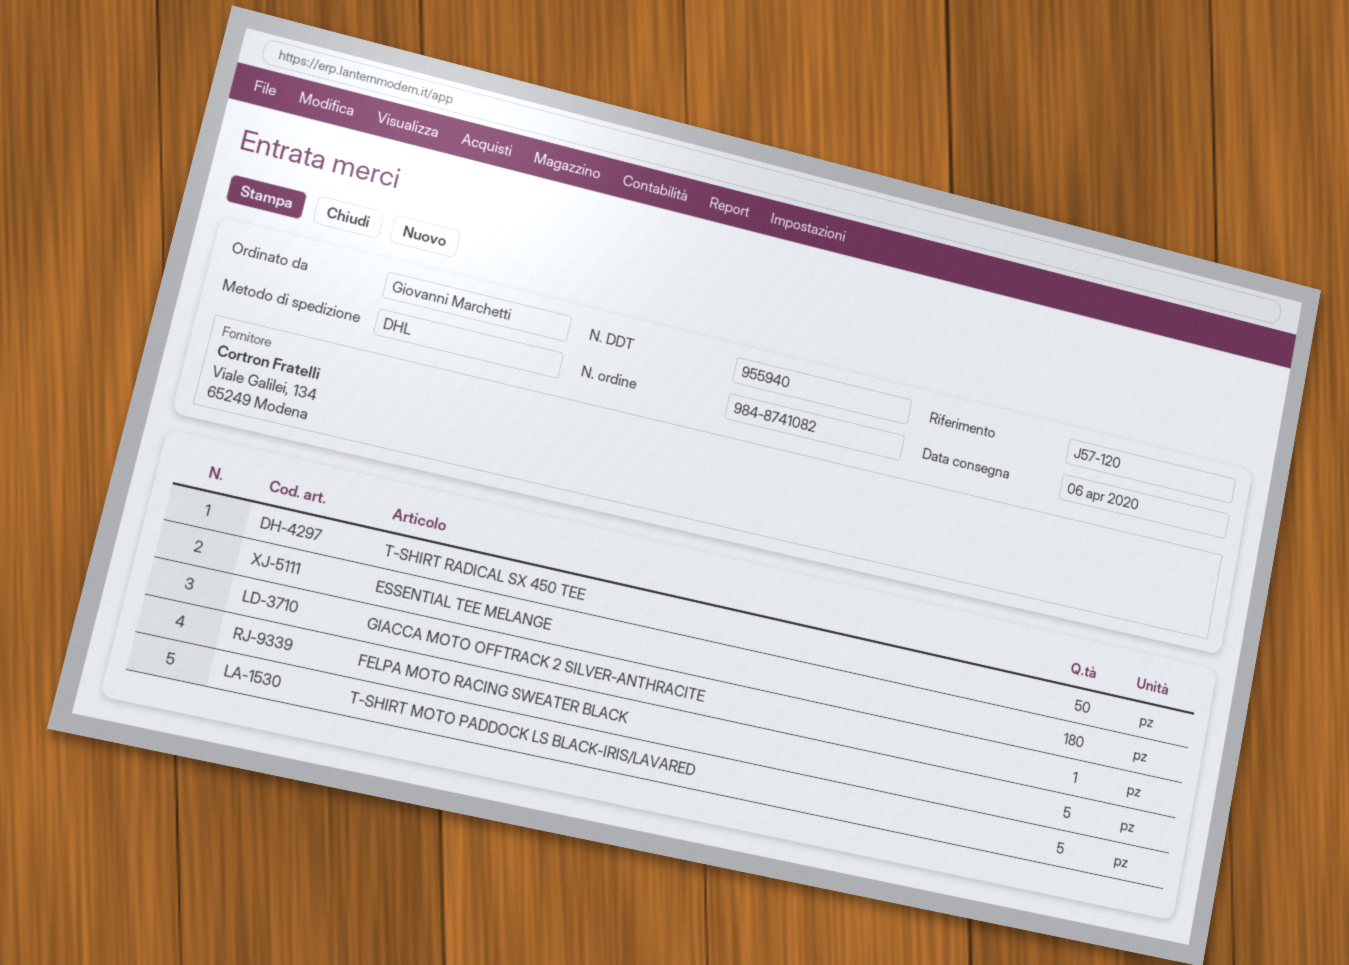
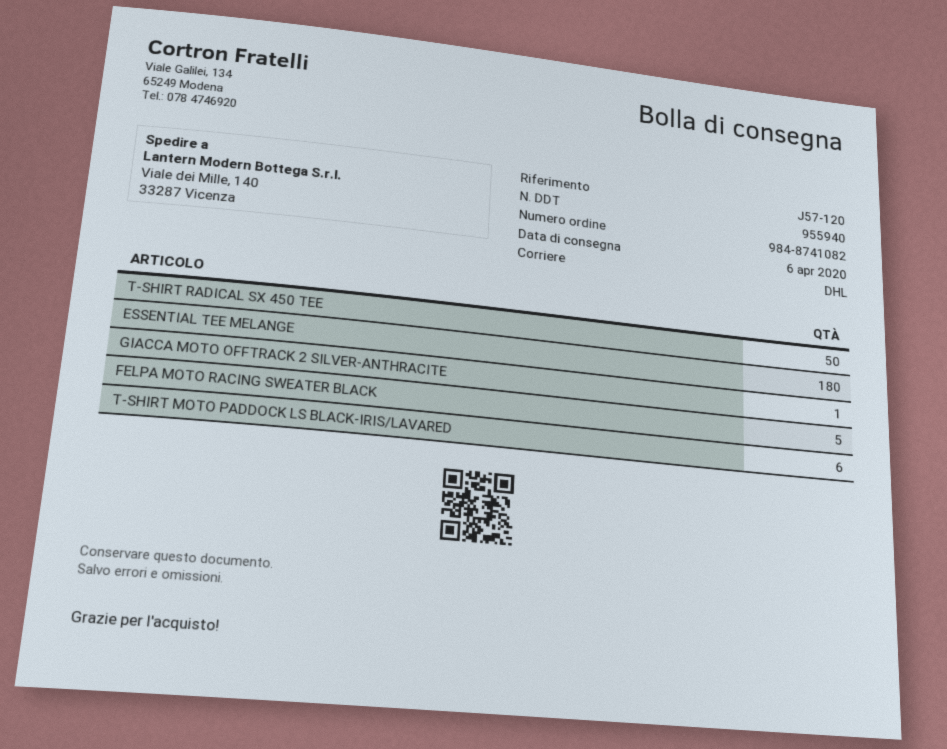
T-SHIRT MOTO PADDOCK LS BLACK-IRIS/LAVARED: 5 -> 6

